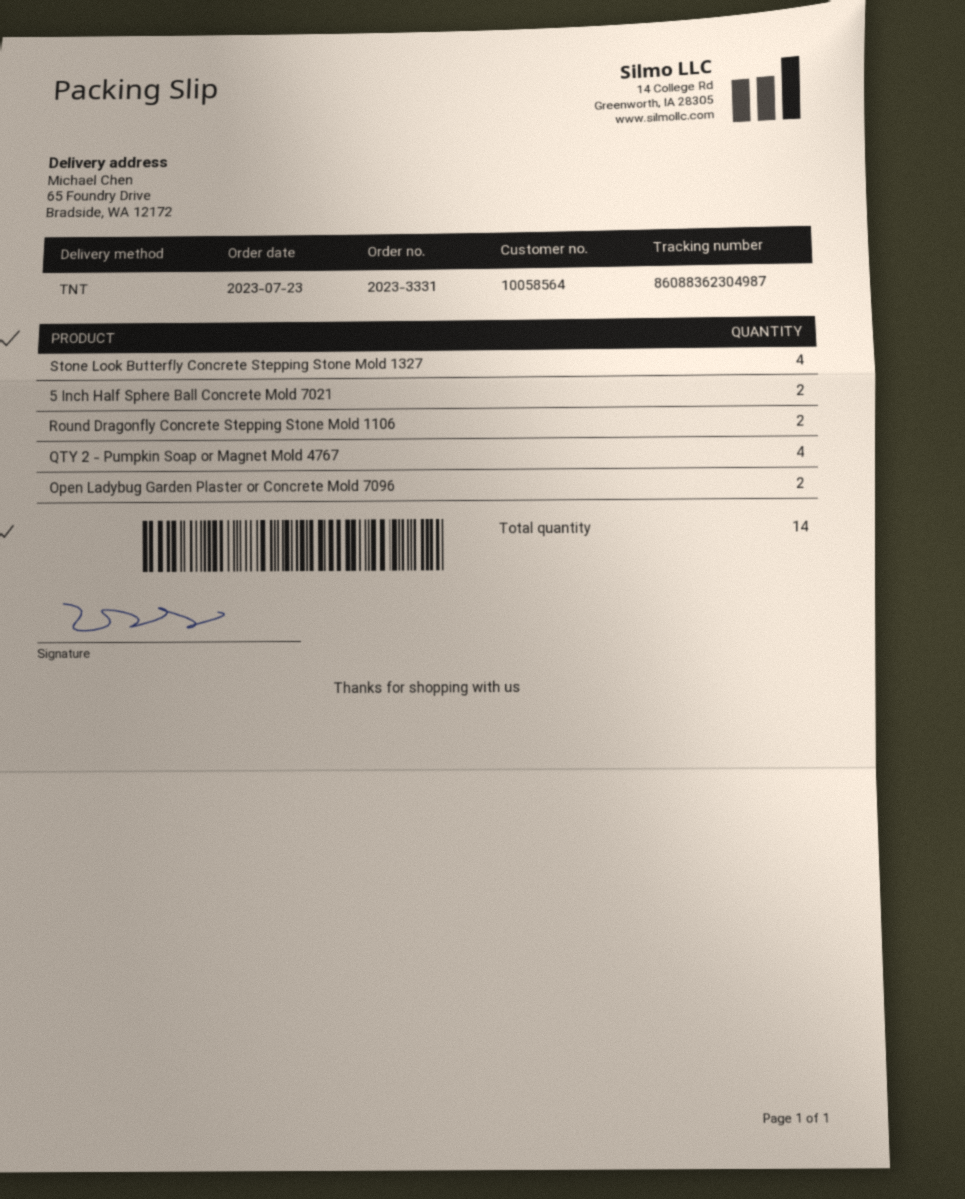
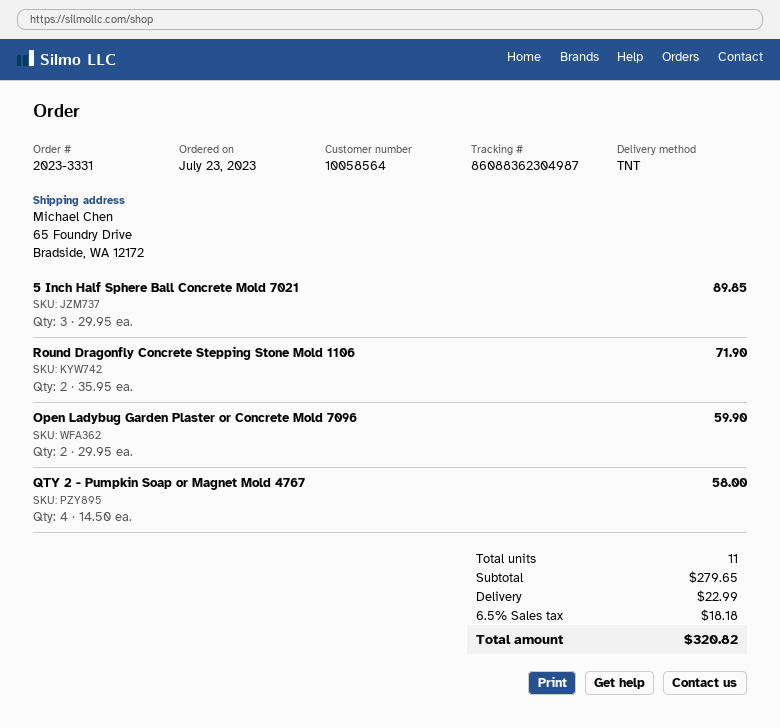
Stone Look Butterfly Concrete Stepping Stone Mold 1327: 4 -> none
5 Inch Half Sphere Ball Concrete Mold 7021: 2 -> 3
total quantity: 14 -> 11

